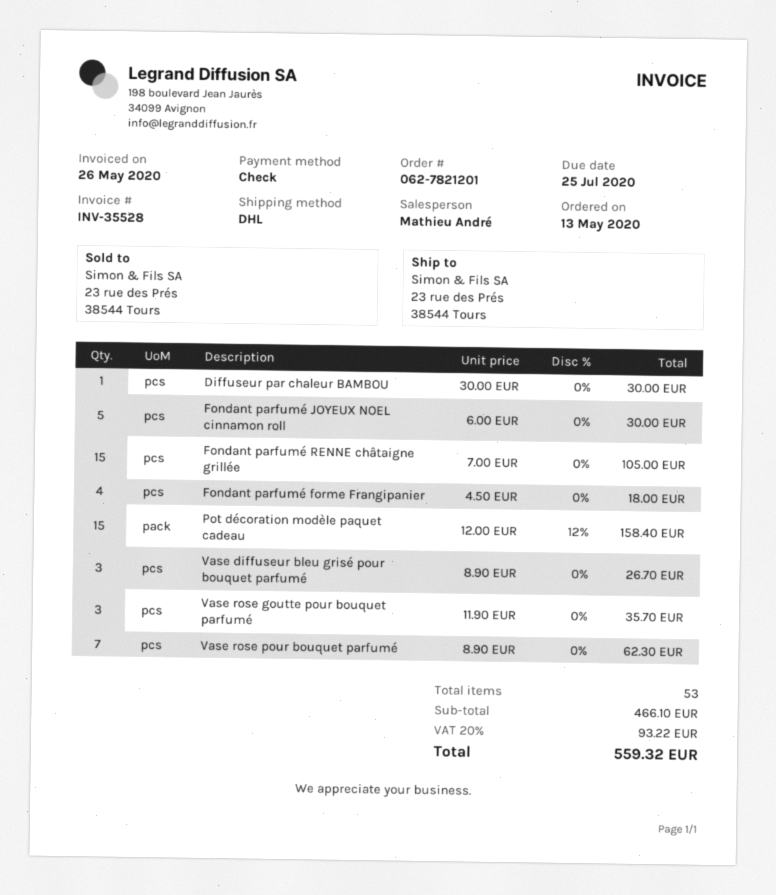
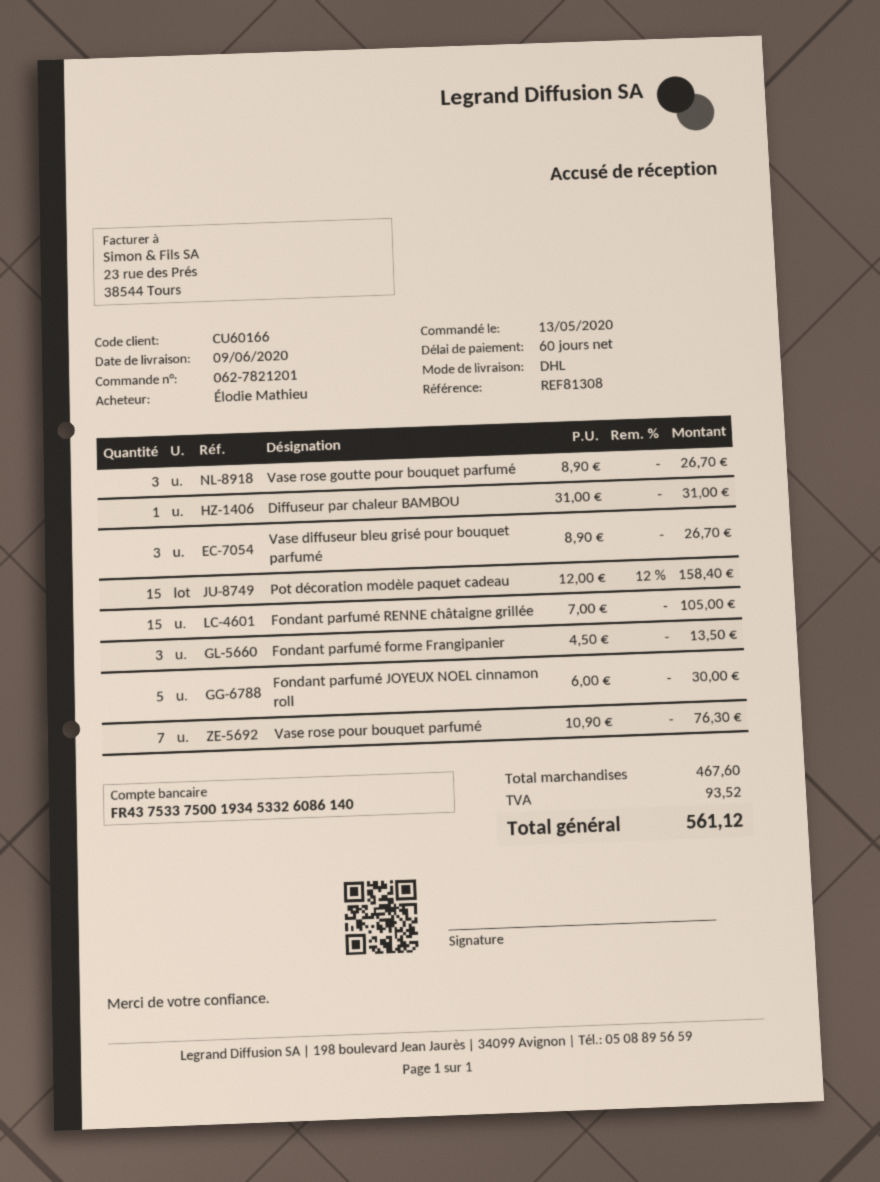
Diffuseur par chaleur BAMBOU: 1 x 30.00 = 30.00 -> 1 x 31.00 = 31.00
Fondant parfumé forme Frangipanier: 4 x 4.50 = 18.00 -> 3 x 4.50 = 13.50
Vase rose goutte pour bouquet parfumé: 3 x 11.90 = 35.70 -> 3 x 8.90 = 26.70
Vase rose pour bouquet parfumé: 7 x 8.90 = 62.30 -> 7 x 10.90 = 76.30
subtotal: 466.10 -> 467.60
tax: 93.22 -> 93.52
total: 559.32 -> 561.12

